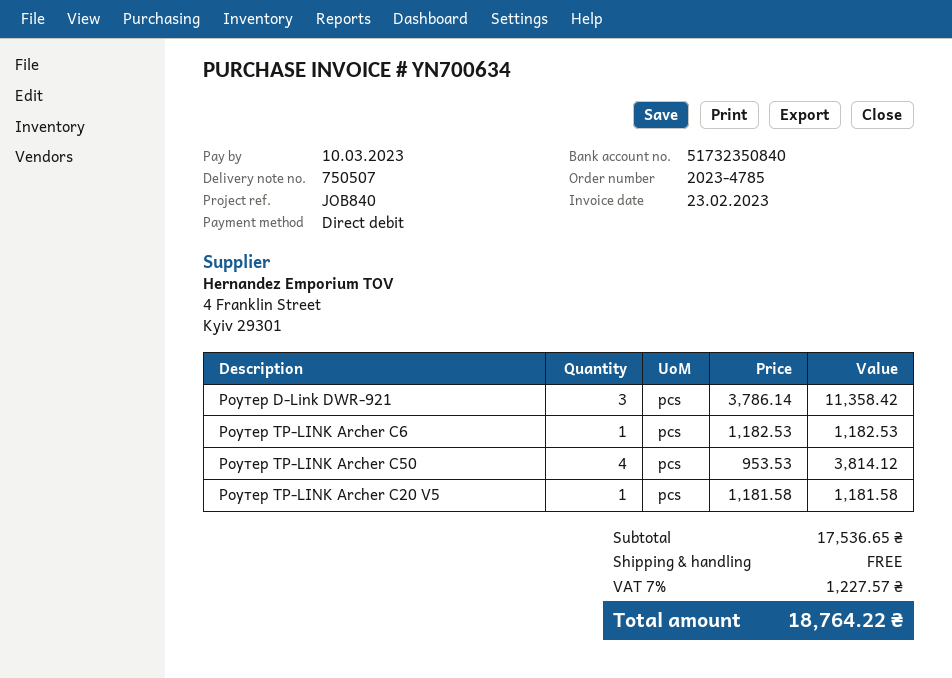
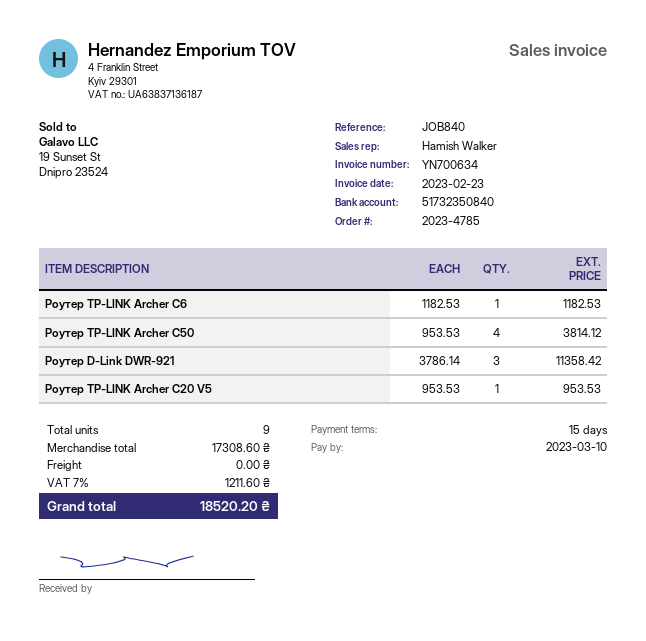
Роутер TP-LINK Archer C20 V5: 1 x 1181.58 = 1181.58 -> 1 x 953.53 = 953.53
subtotal: 17536.65 -> 17308.60
tax: 7% = 1227.57 -> 7% = 1211.60
total: 18764.22 -> 18520.20

